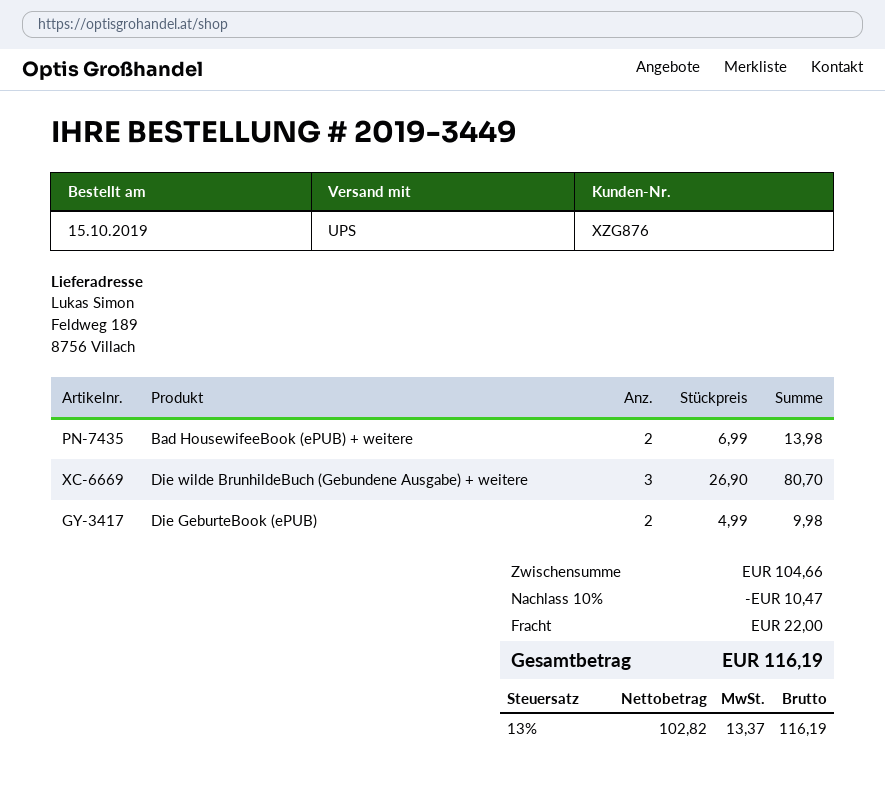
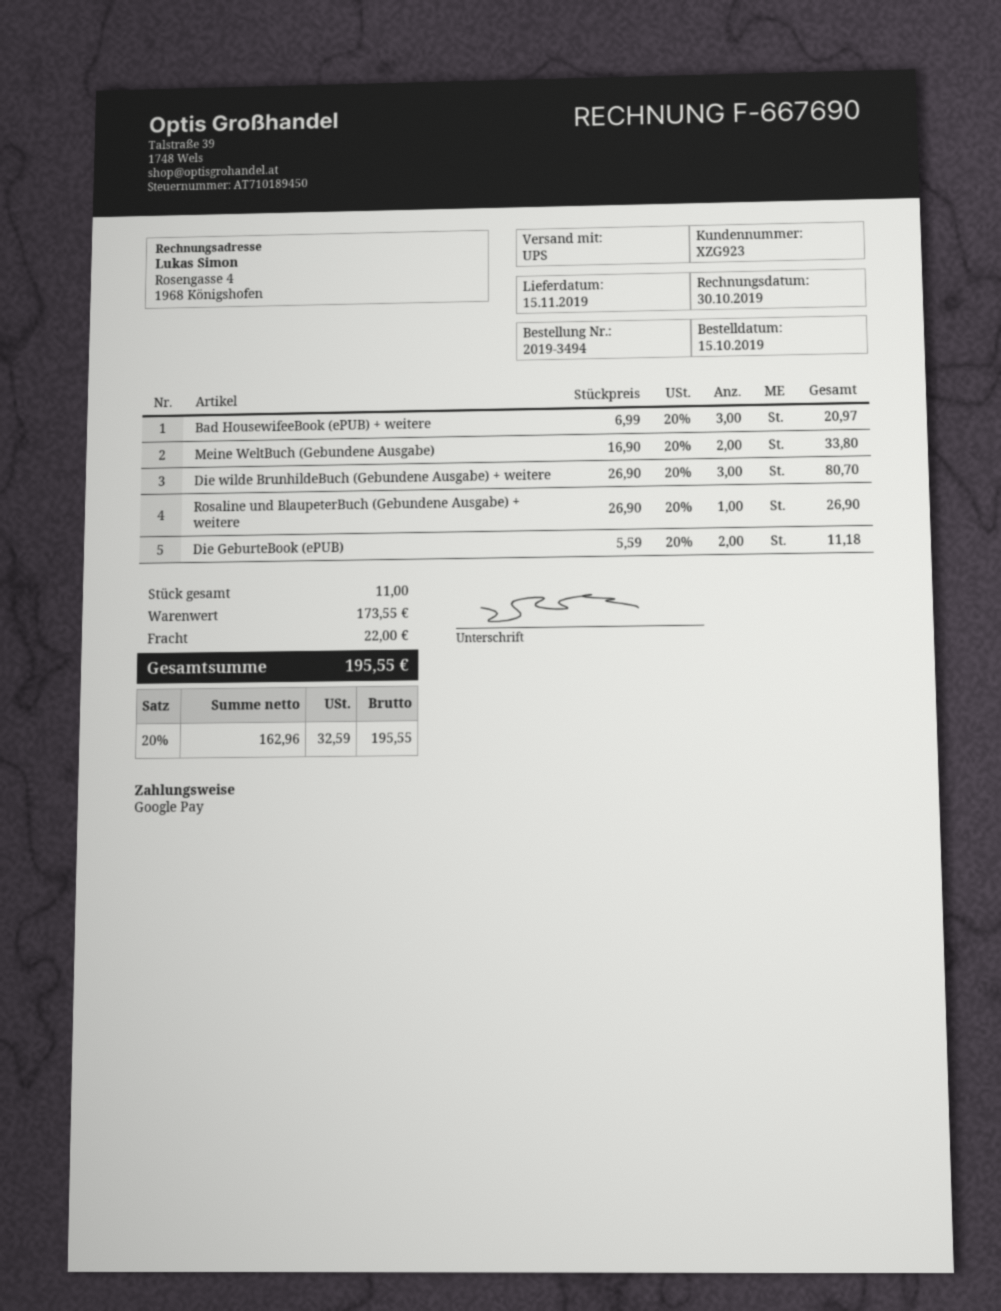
order number: 2019-3449 -> 2019-3494
customer number: XZG876 -> XZG923
Bad HousewifeeBook (ePUB) + weitere: 2 x 6.99 = 13.98 -> 3 x 6.99 = 20.97
Die GeburteBook (ePUB): 2 x 4.99 = 9.98 -> 2 x 5.59 = 11.18
Meine WeltBuch (Gebundene Ausgabe): none -> 2 x 16.90 = 33.80
Rosaline und BlaupeterBuch (Gebundene Ausgabe) + weitere: none -> 1 x 26.90 = 26.90
subtotal: 104.66 -> 173.55
discount: 10% = 10.47 -> none
net: 102.82 -> 162.96
tax: 13% = 13.37 -> 20% = 32.59
total: 116.19 -> 195.55

